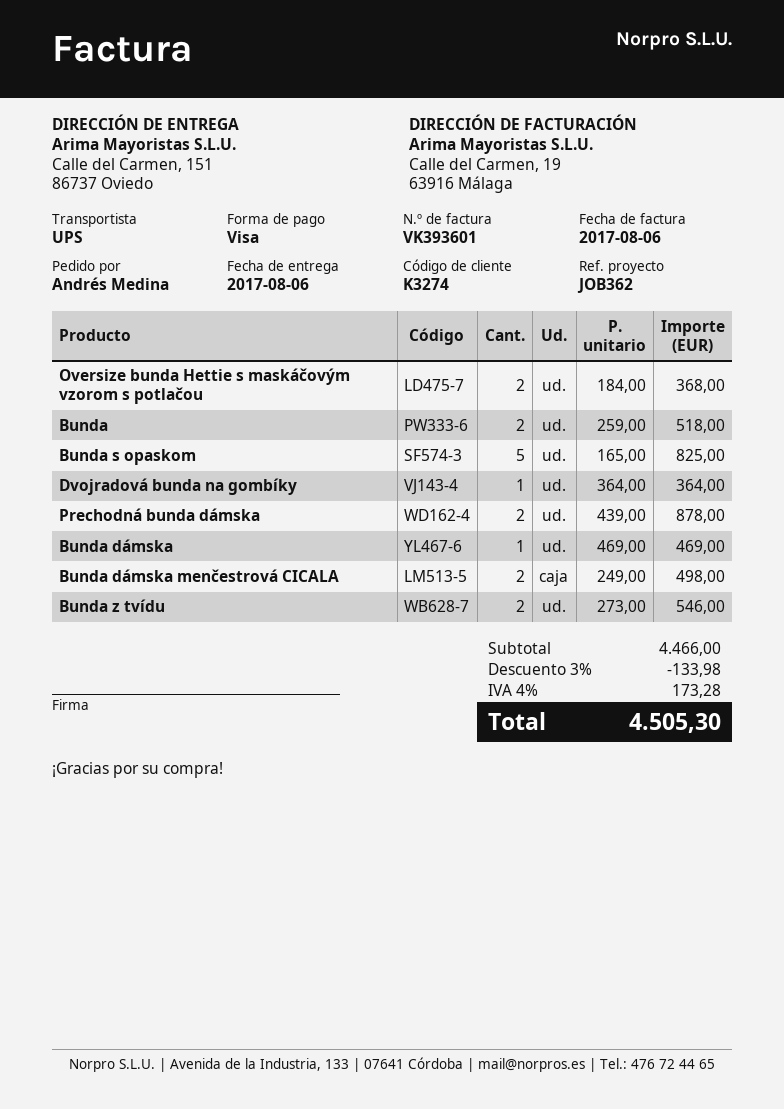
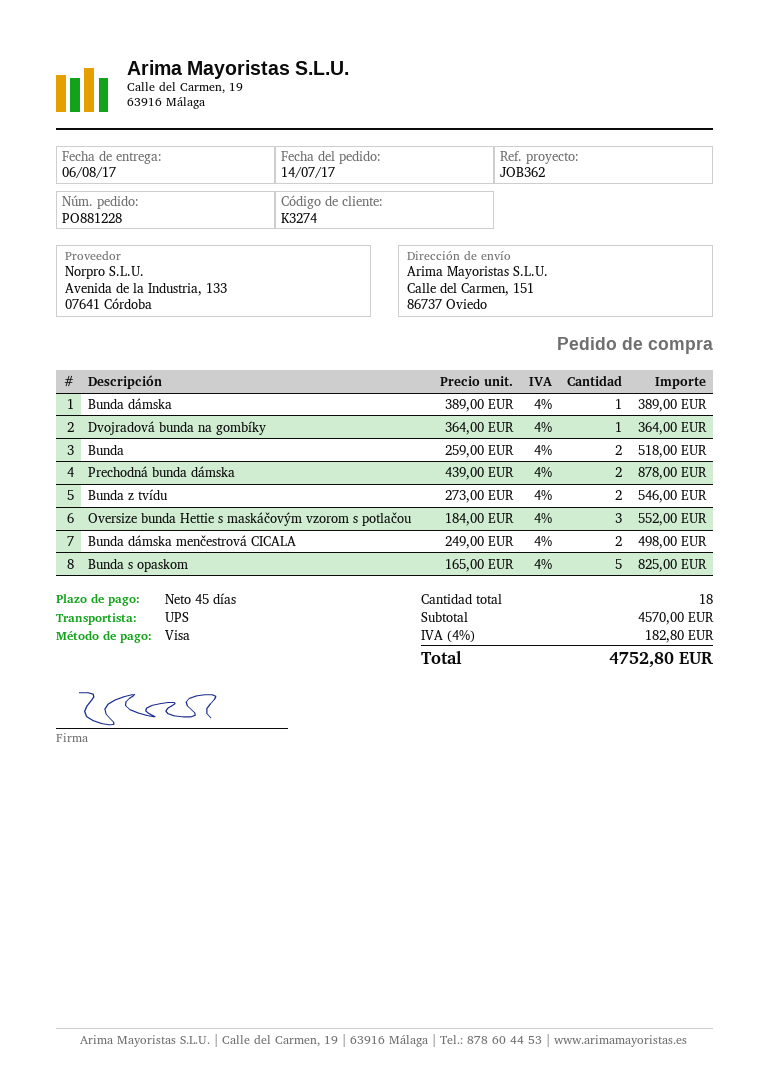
Oversize bunda Hettie s maskáčovým vzorom s potlačou: 2 x 184.00 = 368.00 -> 3 x 184.00 = 552.00
Bunda dámska: 1 x 469.00 = 469.00 -> 1 x 389.00 = 389.00
subtotal: 4466.00 -> 4570.00
discount: 3% = 133.98 -> none
tax: 4% = 173.28 -> 4% = 182.80
total: 4505.30 -> 4752.80

